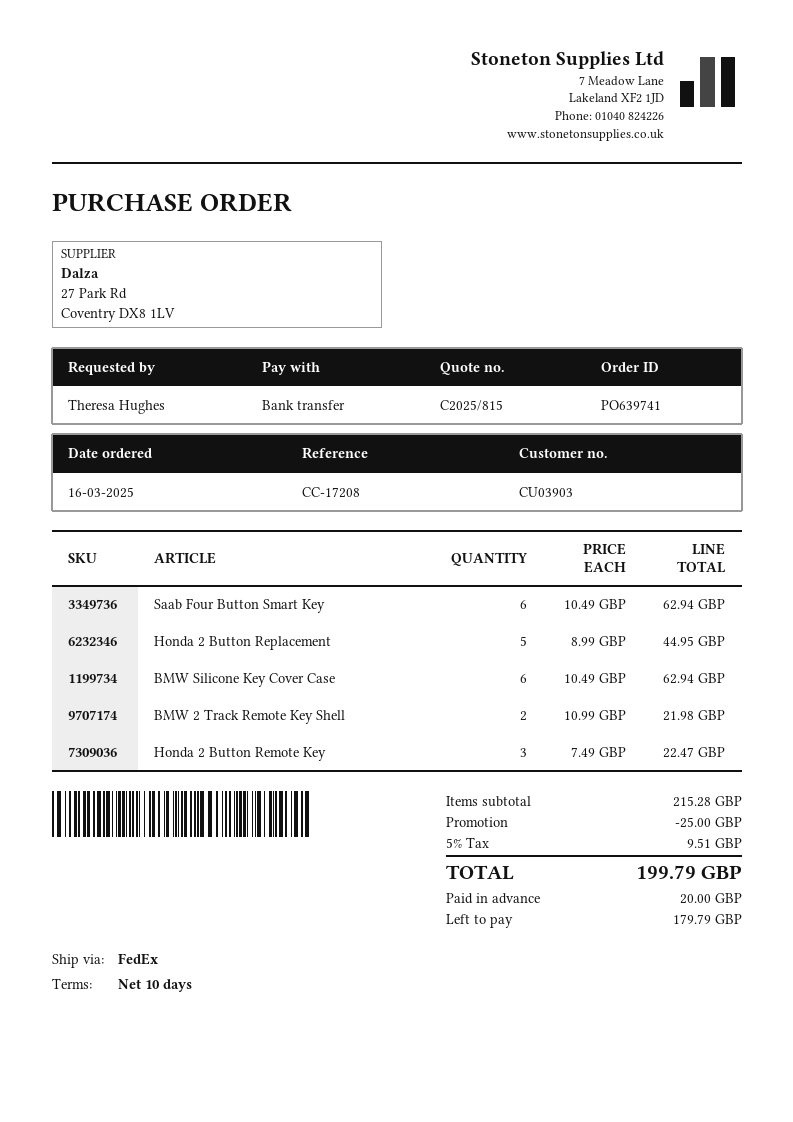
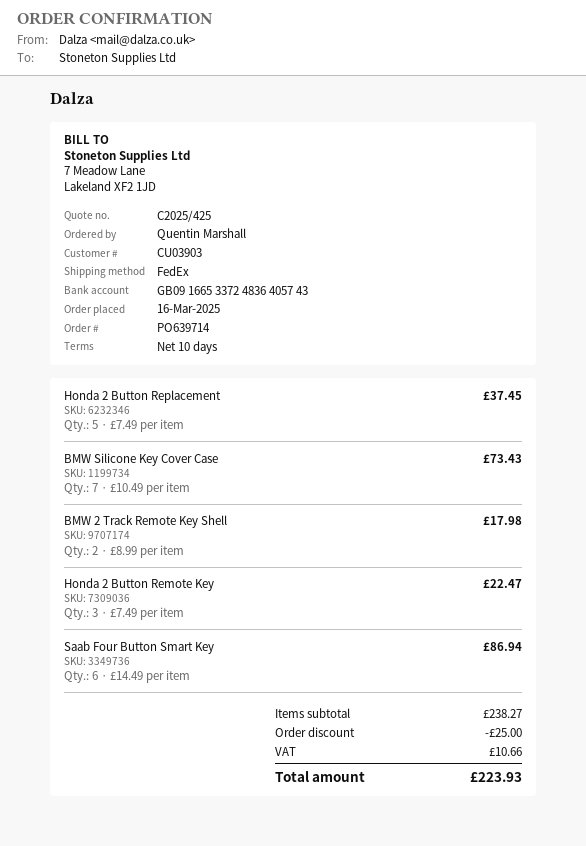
quote number: C2025/815 -> C2025/425
order number: PO639741 -> PO639714
ordered by: Theresa Hughes -> Quentin Marshall
Saab Four Button Smart Key: 6 x 10.49 = 62.94 -> 6 x 14.49 = 86.94
Honda 2 Button Replacement: 5 x 8.99 = 44.95 -> 5 x 7.49 = 37.45
BMW Silicone Key Cover Case: 6 x 10.49 = 62.94 -> 7 x 10.49 = 73.43
BMW 2 Track Remote Key Shell: 2 x 10.99 = 21.98 -> 2 x 8.99 = 17.98
subtotal: 215.28 -> 238.27
tax: 9.51 -> 10.66
total: 199.79 -> 223.93

